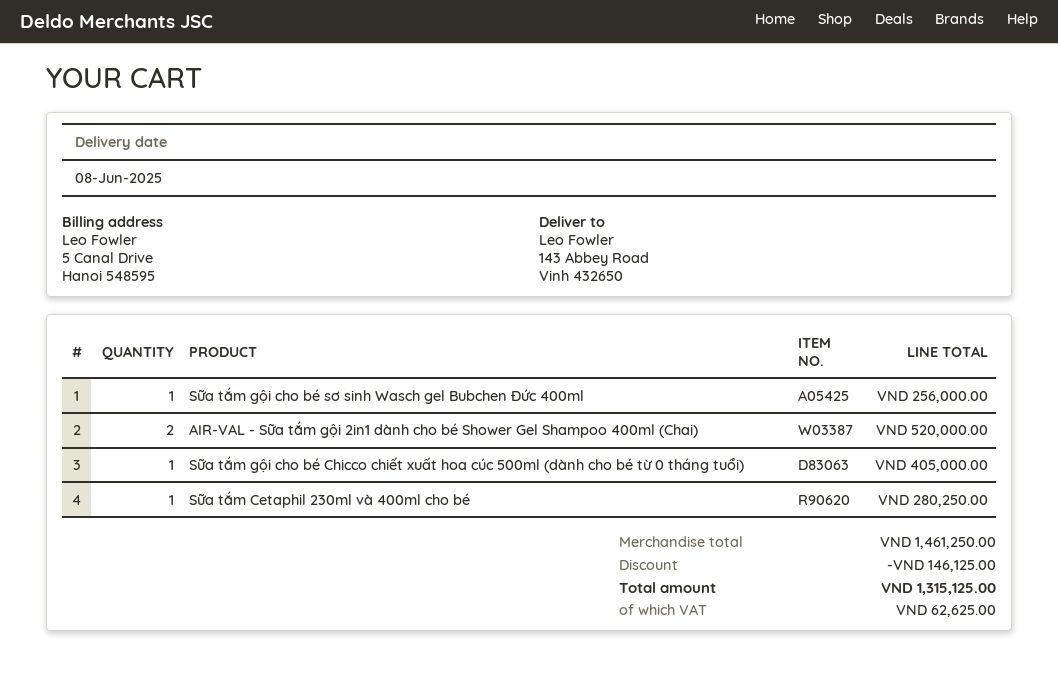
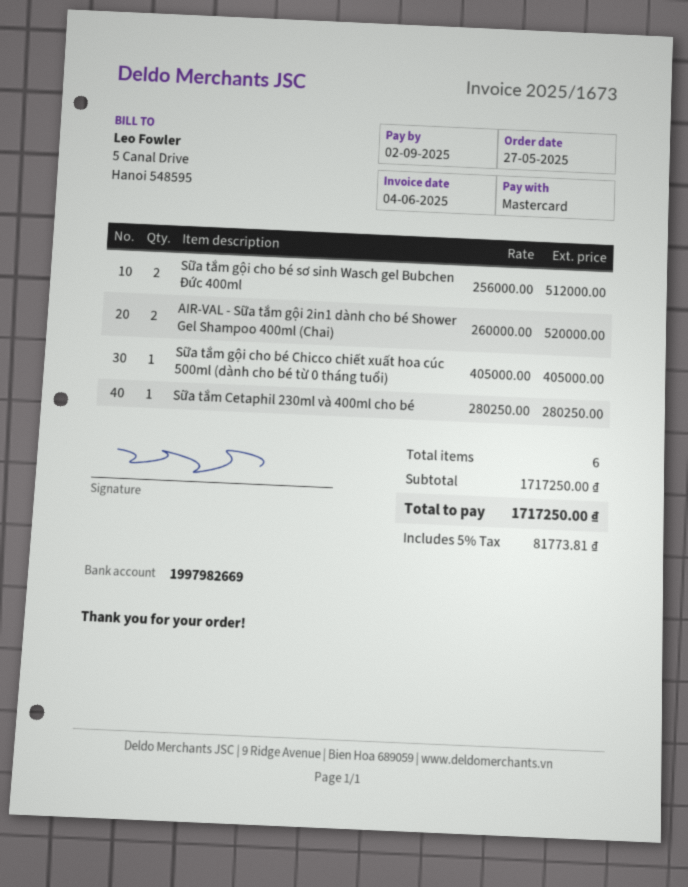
Sữa tắm gội cho bé sơ sinh Wasch gel Bubchen Đức 400ml: 1 for 256000.00 -> 2 for 512000.00
subtotal: 1461250.00 -> 1717250.00
discount: 146125.00 -> none
tax: 62625.00 -> 81773.81
total: 1315125.00 -> 1717250.00

